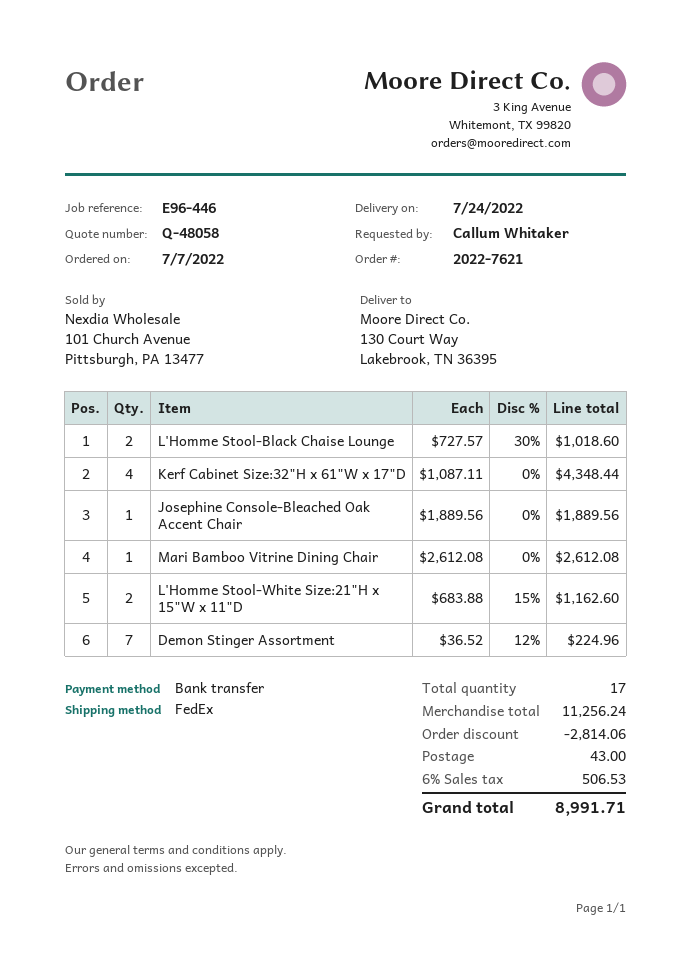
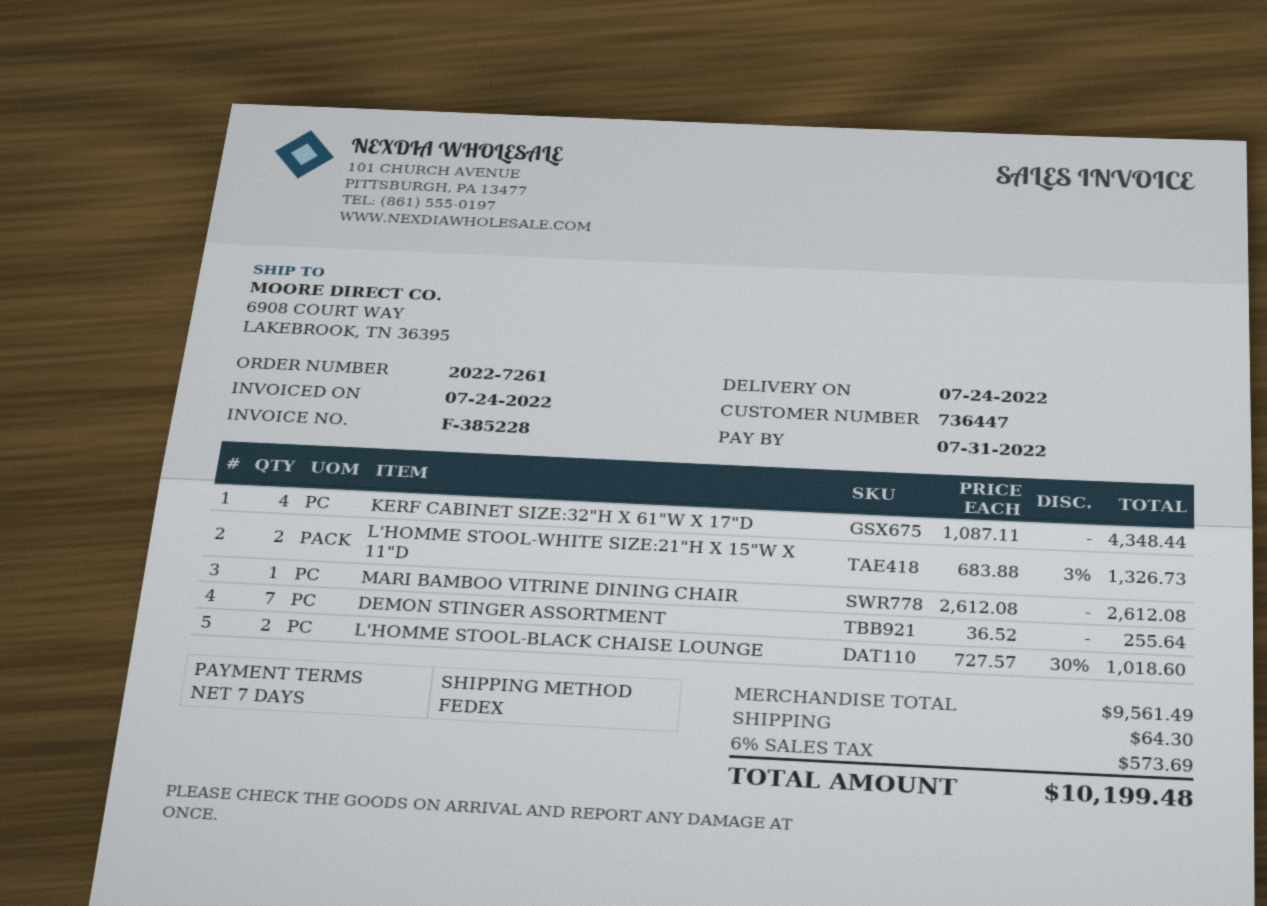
order number: 2022-7621 -> 2022-7261
ship to: 130 Court Way, Lakebrook, TN 36395 -> 6908 COURT WAY, LAKEBROOK, TN 36395
Josephine Console-Bleached Oak Accent Chair: 1 x 1889.56 = 1889.56 -> none
L'Homme Stool-White Size:21"H x 15"W x 11"D: 2 x 683.88 - 15% = 1162.60 -> 2 x 683.88 - 3% = 1326.73
Demon Stinger Assortment: 7 x 36.52 - 12% = 224.96 -> 7 x 36.52 = 255.64
subtotal: 11256.24 -> 9561.49
discount: 2814.06 -> none
shipping: 43.00 -> 64.30
tax: 6% = 506.53 -> 6% = 573.69
total: 8991.71 -> 10199.48

